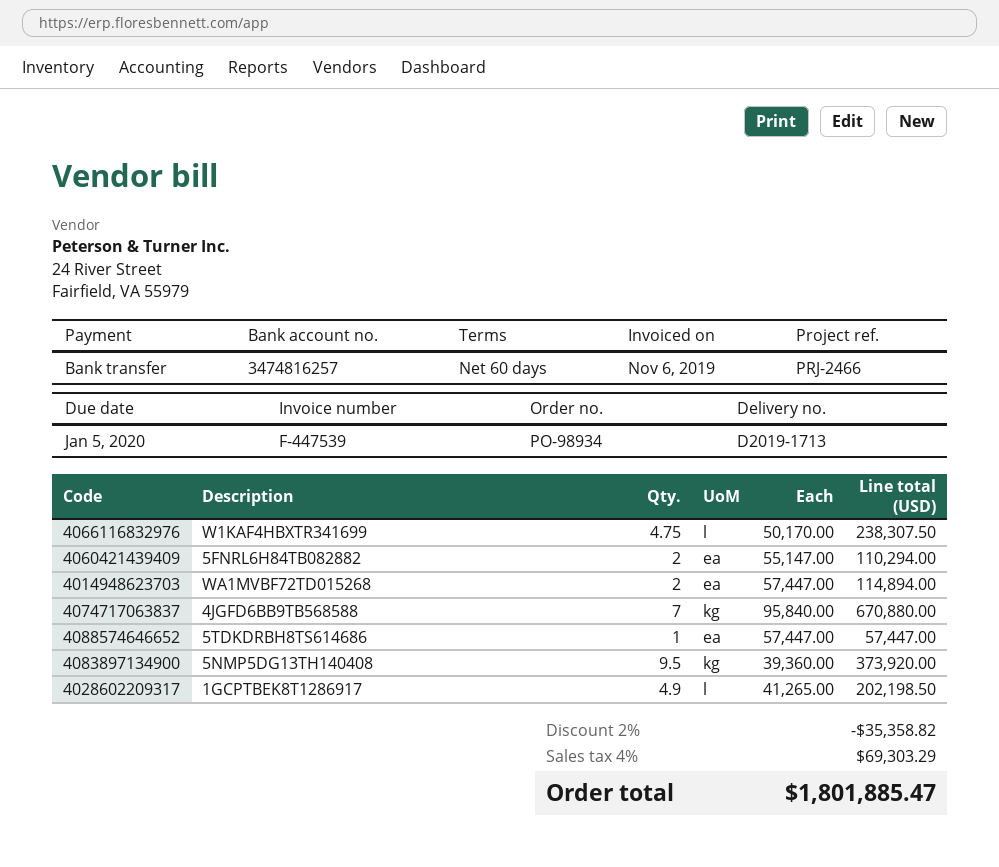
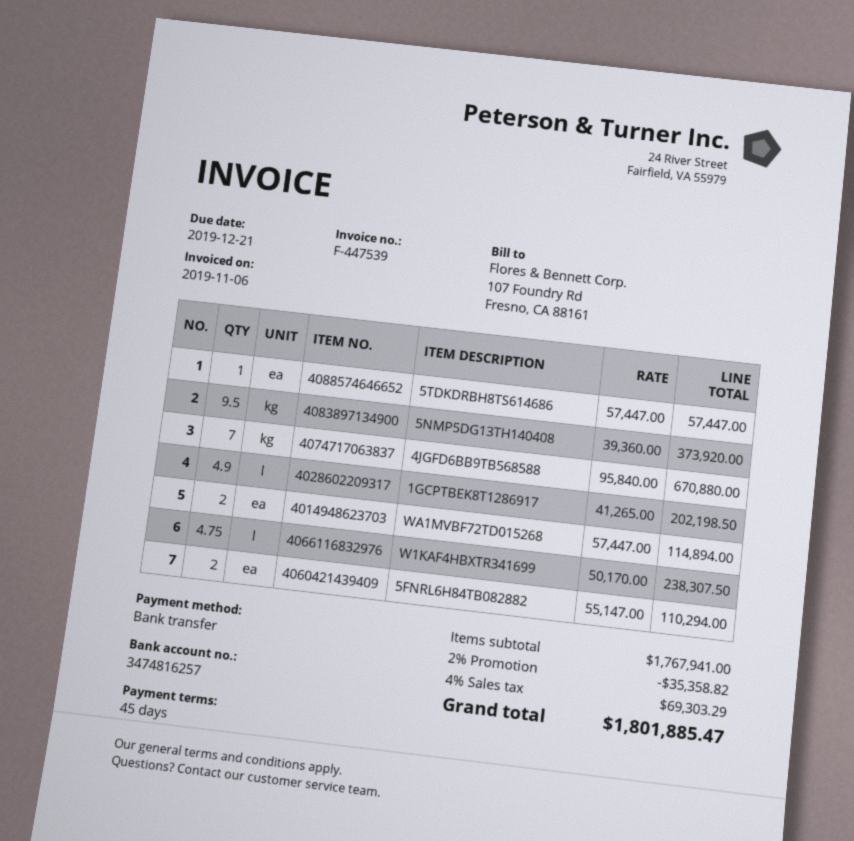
payment terms: 60 days -> 45 days
due date: 2020-01-05 -> 2019-12-21

